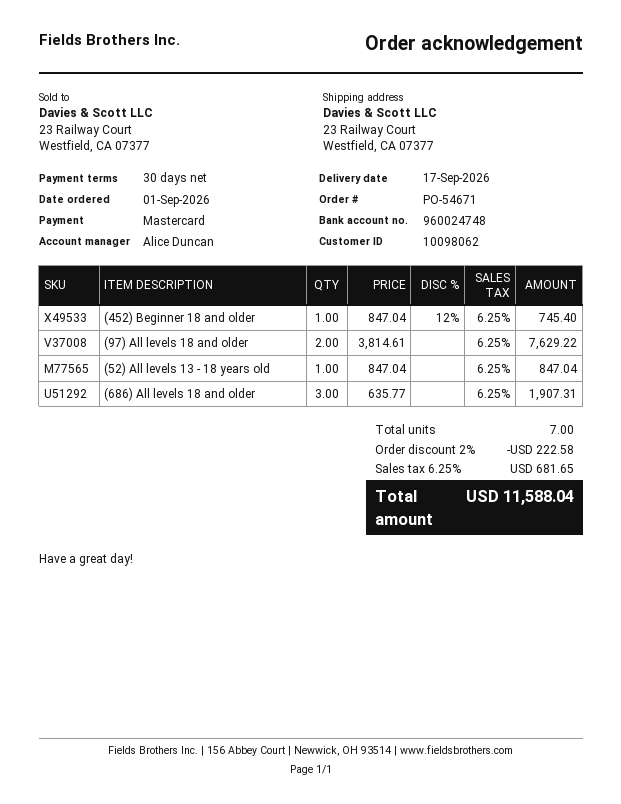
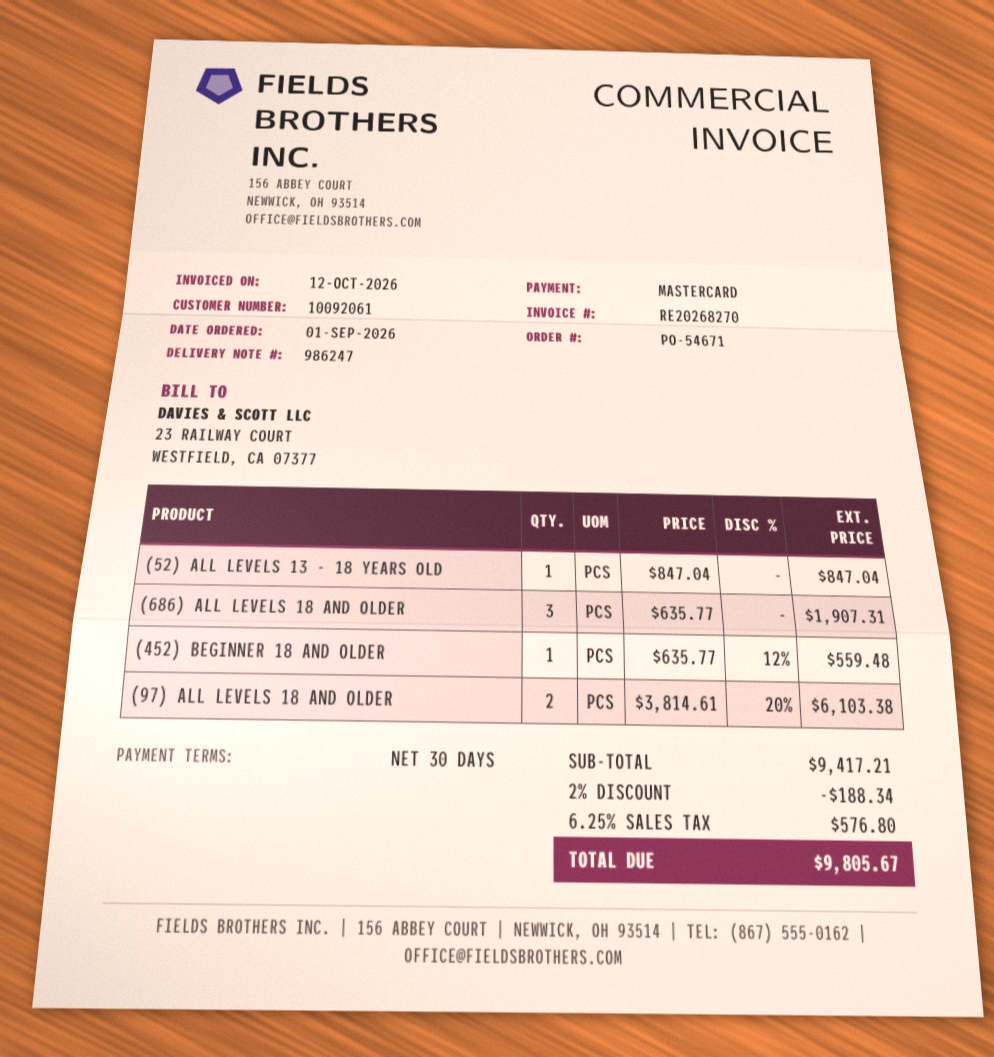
customer number: 10098062 -> 10092061
(452) Beginner 18 and older: 1 x 847.04 - 12% = 745.40 -> 1 x 635.77 - 12% = 559.48
(97) All levels 18 and older: 2 x 3814.61 = 7629.22 -> 2 x 3814.61 - 20% = 6103.38
discount: 2% = 222.58 -> 2% = 188.34
tax: 6.25% = 681.65 -> 6.25% = 576.80
total: 11588.04 -> 9805.67

